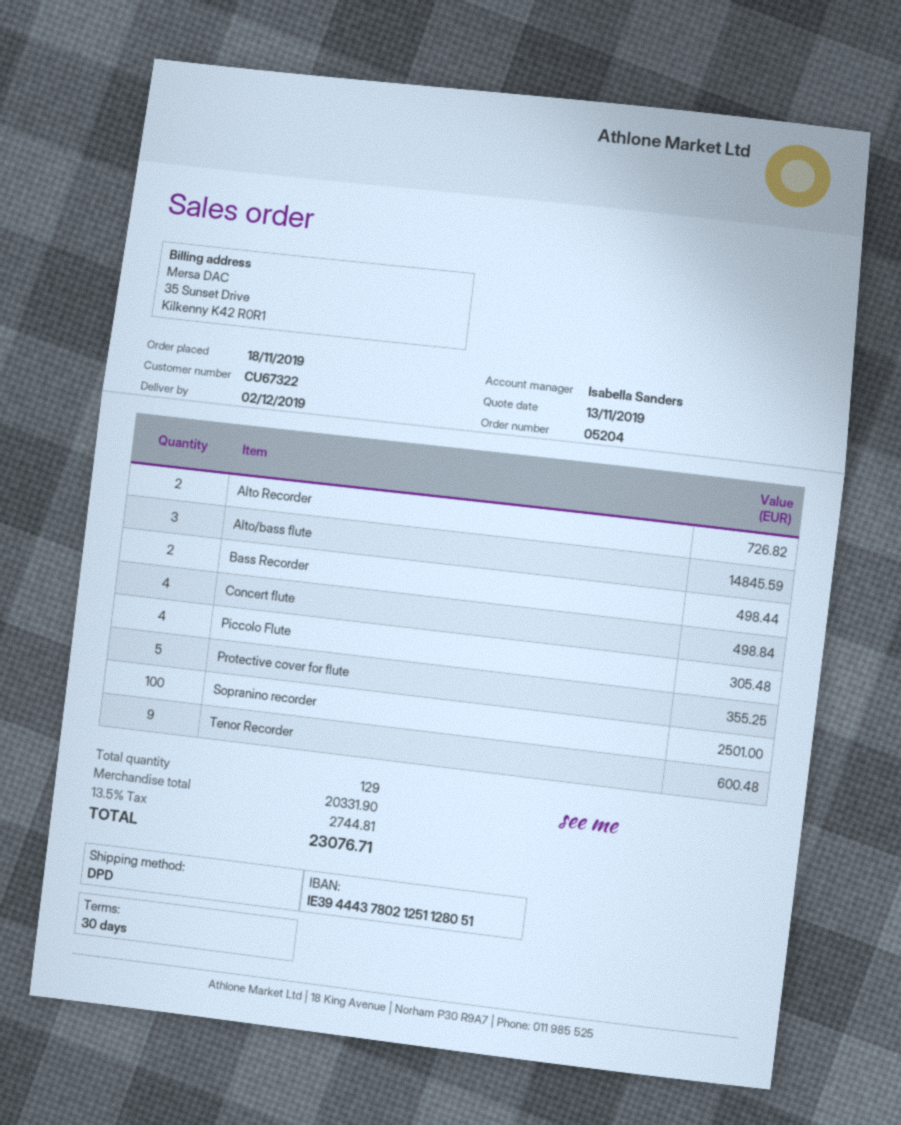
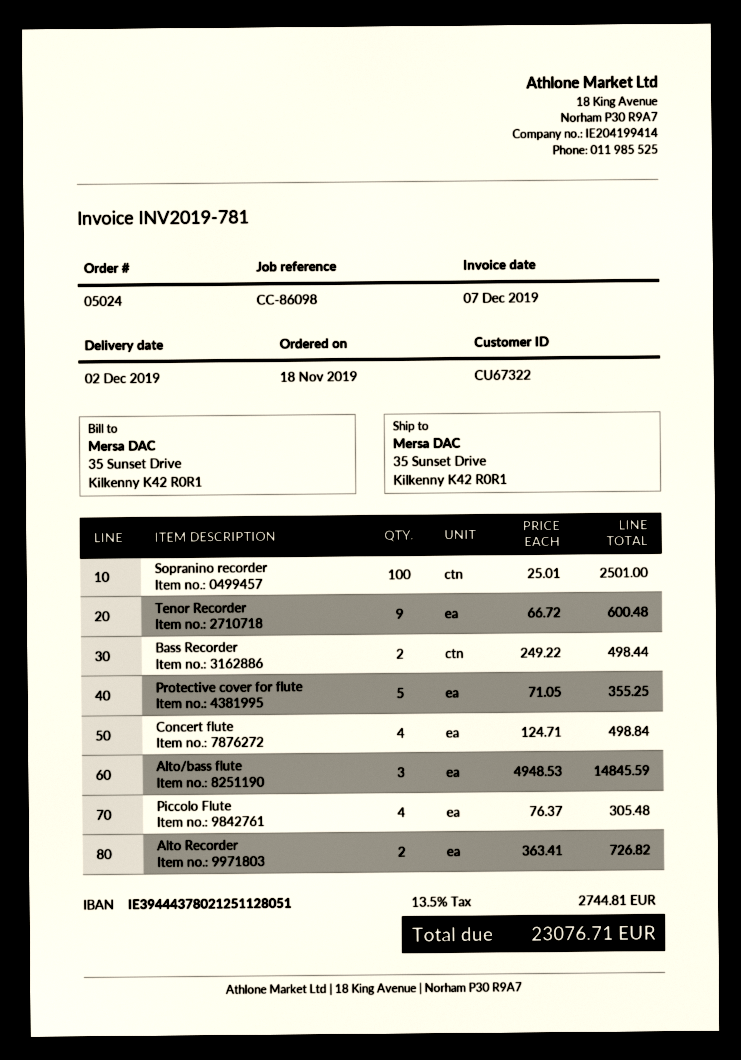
order number: 05204 -> 05024

